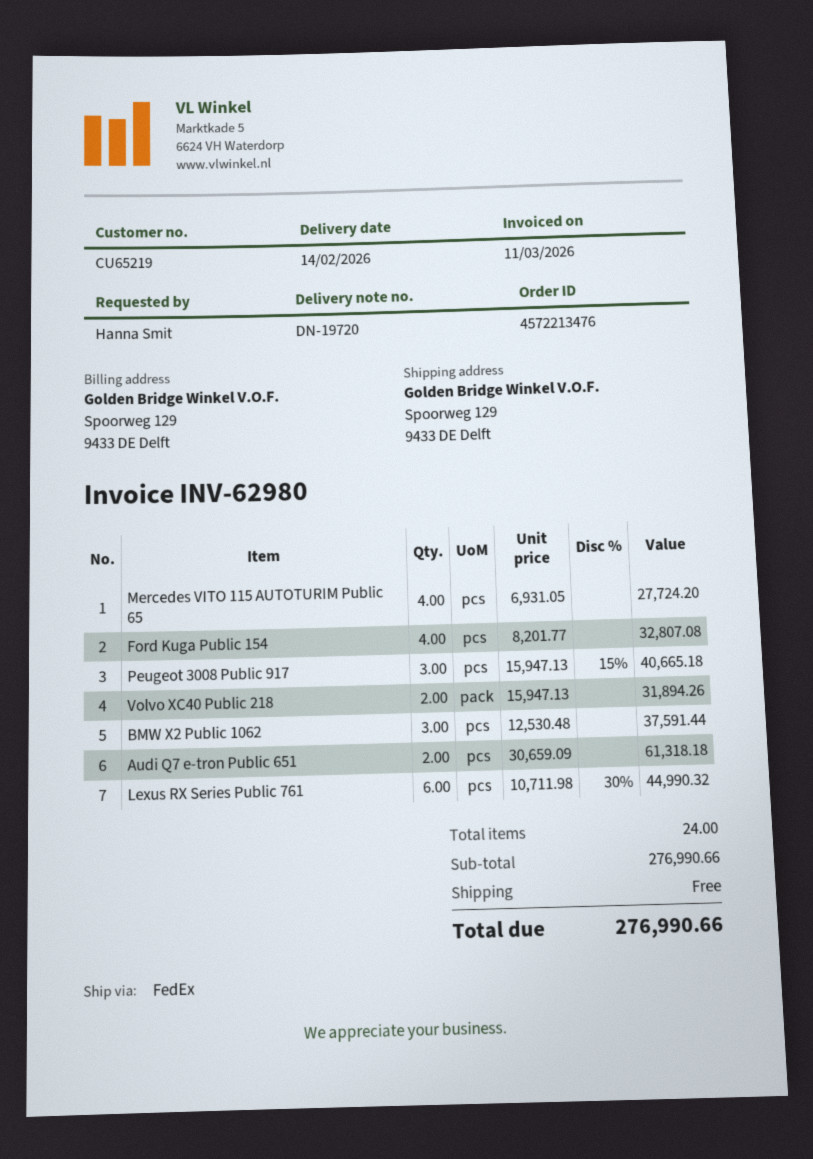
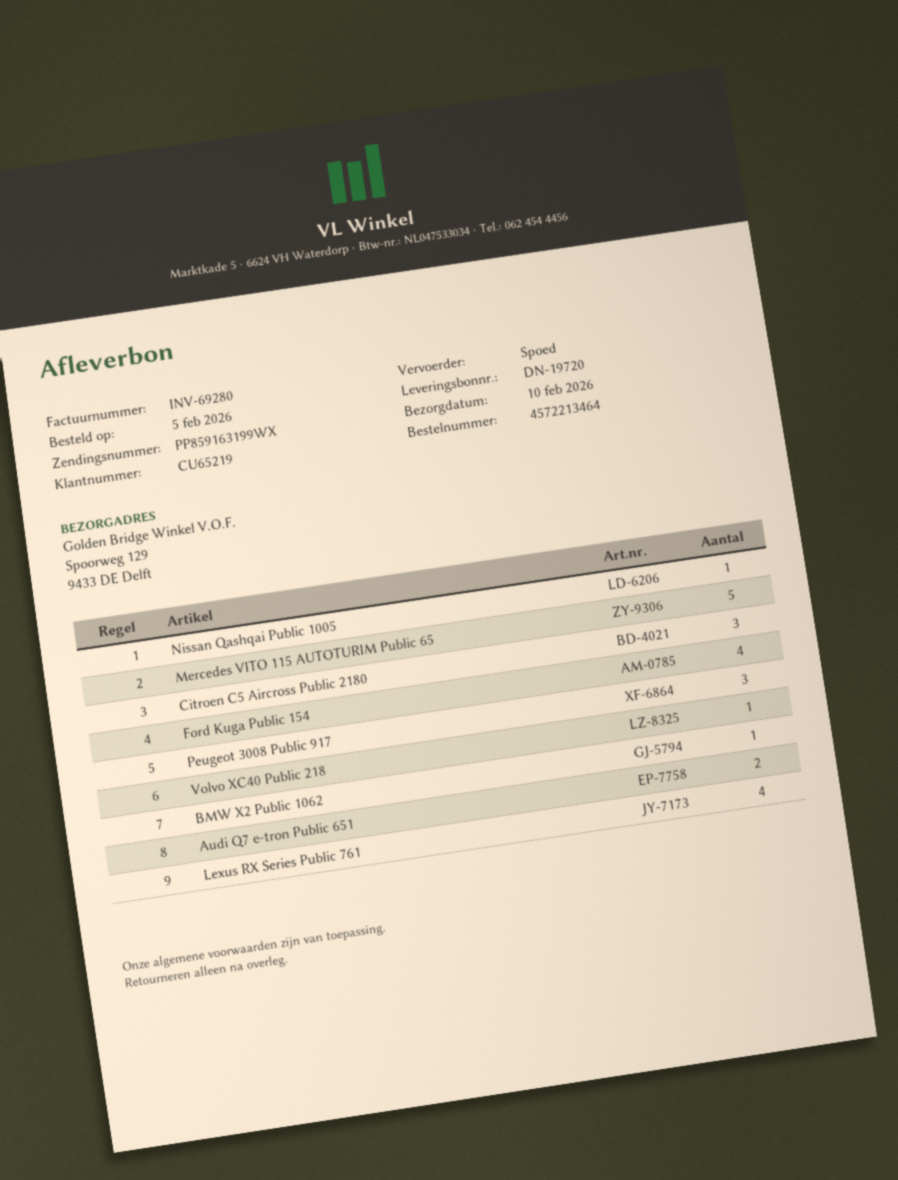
order number: 4572213476 -> 4572213464
delivery date: 2026-02-14 -> 2026-02-10
invoice number: INV-62980 -> INV-69280
shipping method: FedEx -> express
Mercedes VITO 115 AUTOTURIM Public 65: 4 -> 5
Volvo XC40 Public 218: 2 -> 1
BMW X2 Public 1062: 3 -> 1
Lexus RX Series Public 761: 6 -> 4
Nissan Qashqai Public 1005: none -> 1
Citroen C5 Aircross Public 2180: none -> 3

